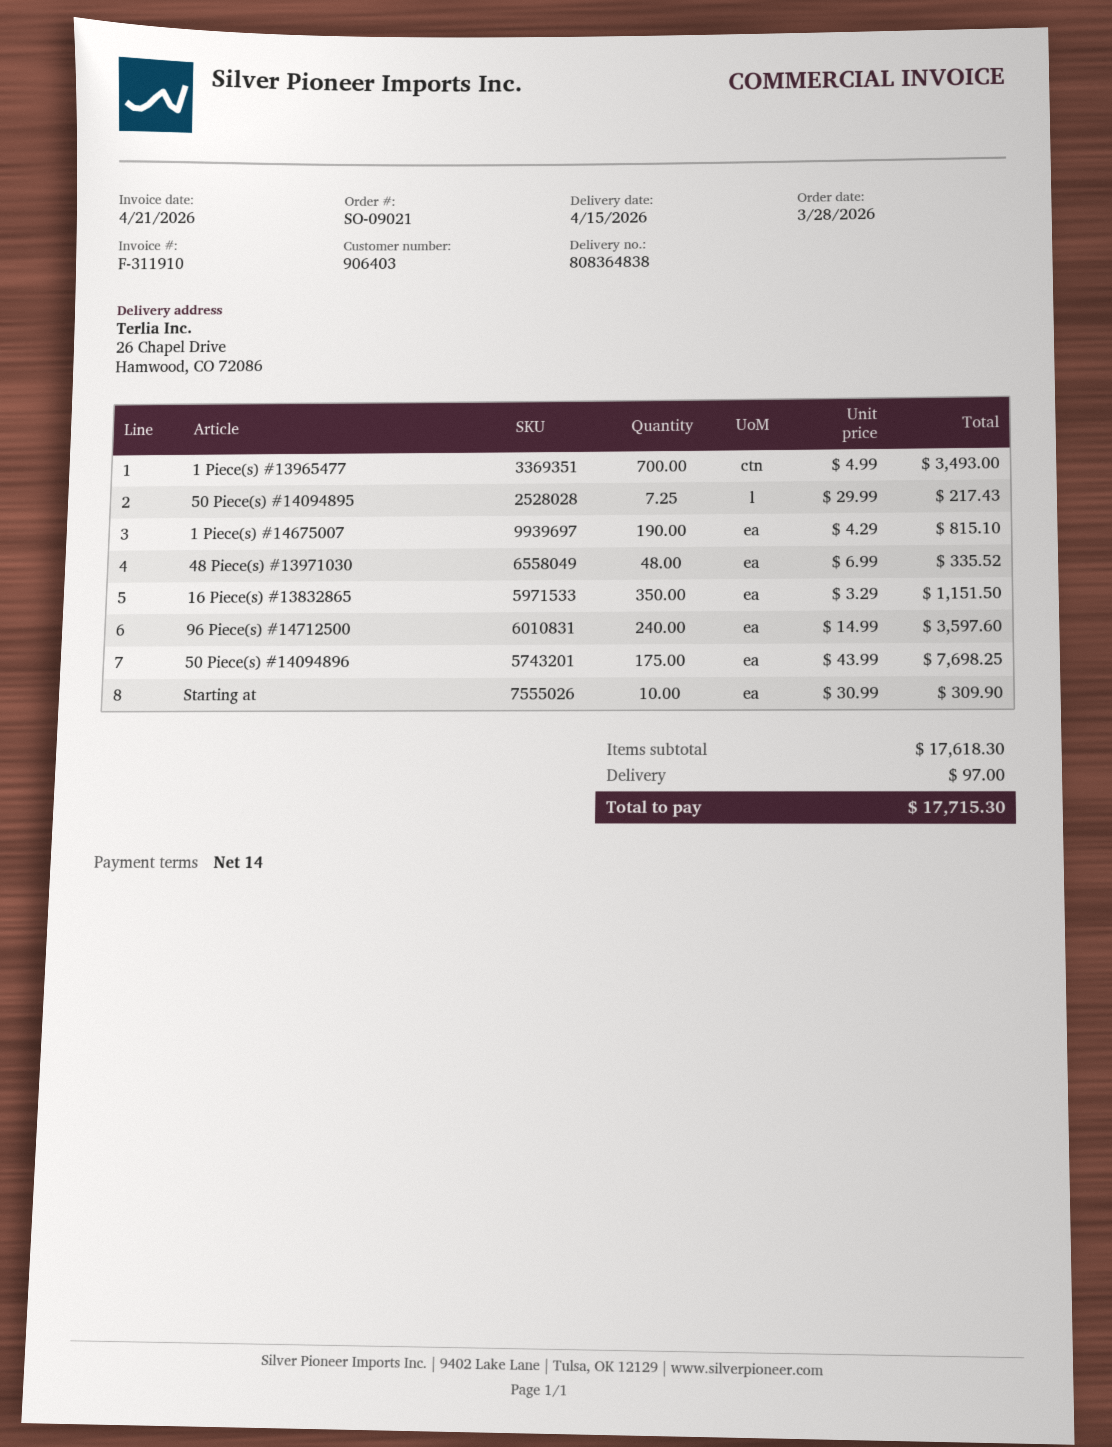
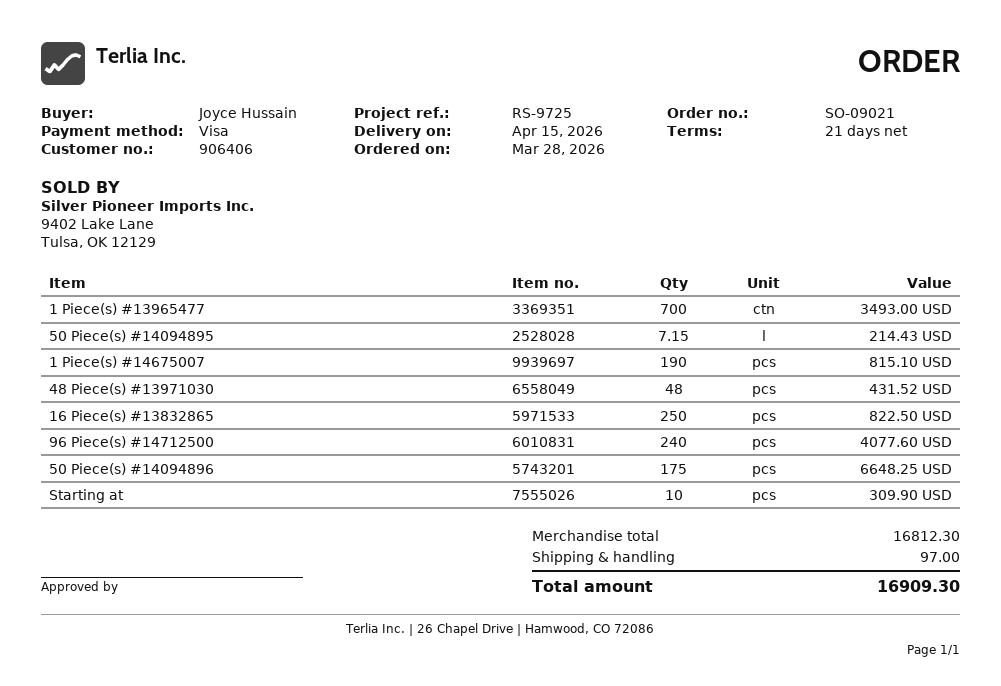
payment terms: 14 days -> 21 days
customer number: 906403 -> 906406
50 Piece(s) #14094895: 7.25 for 217.43 -> 7.15 for 214.43
48 Piece(s) #13971030: 48 for 335.52 -> 48 for 431.52
16 Piece(s) #13832865: 350 for 1151.50 -> 250 for 822.50
96 Piece(s) #14712500: 240 for 3597.60 -> 240 for 4077.60
50 Piece(s) #14094896: 175 for 7698.25 -> 175 for 6648.25
subtotal: 17618.30 -> 16812.30
total: 17715.30 -> 16909.30

